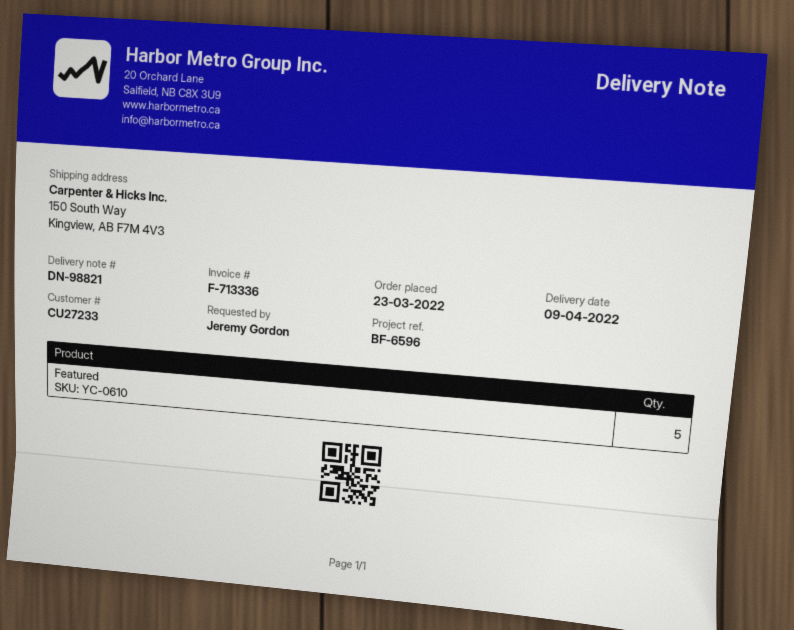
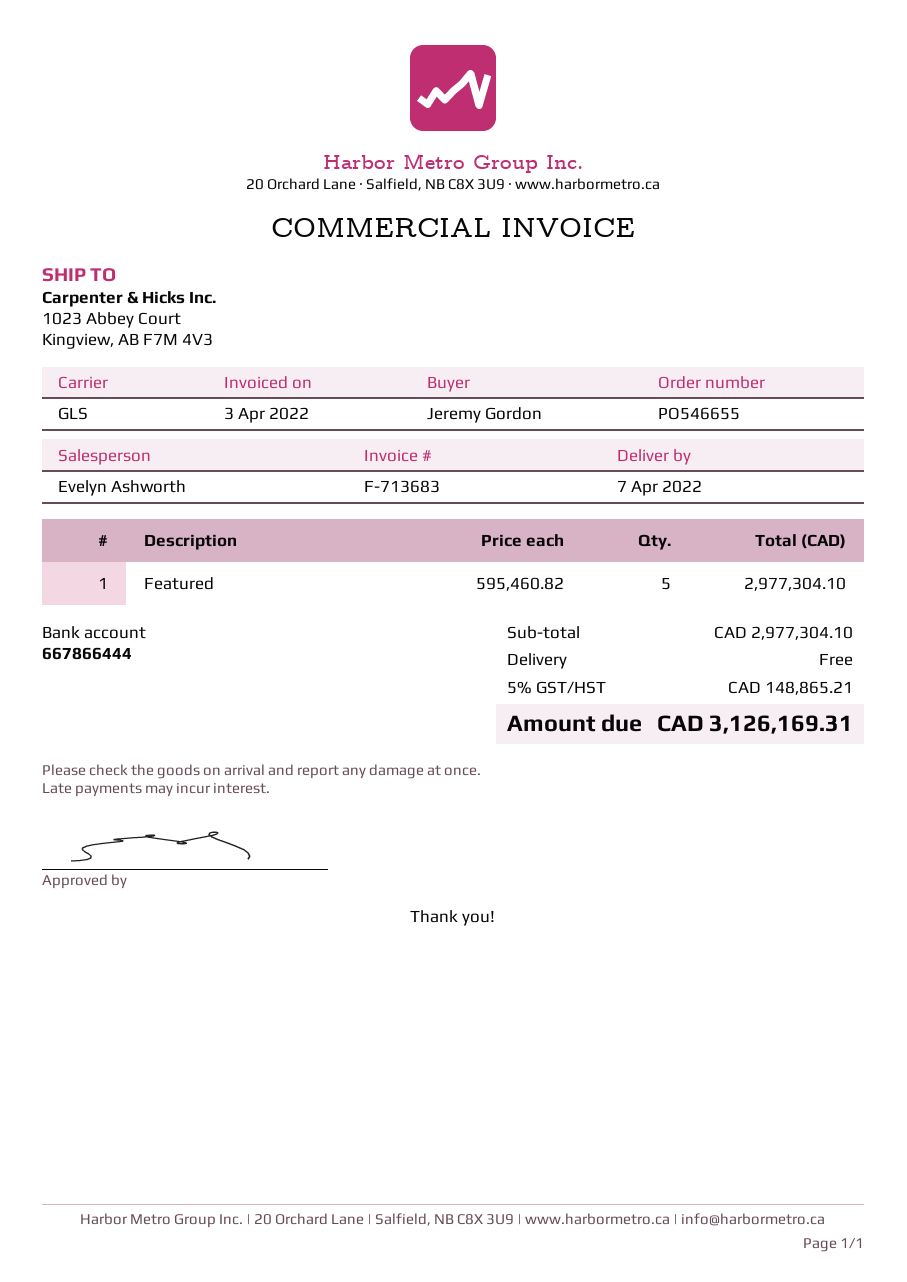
delivery date: 2022-04-09 -> 2022-04-07
invoice number: F-713336 -> F-713683
ship to: 150 South Way, Kingview, AB F7M 4V3 -> 1023 Abbey Court, Kingview, AB F7M 4V3

